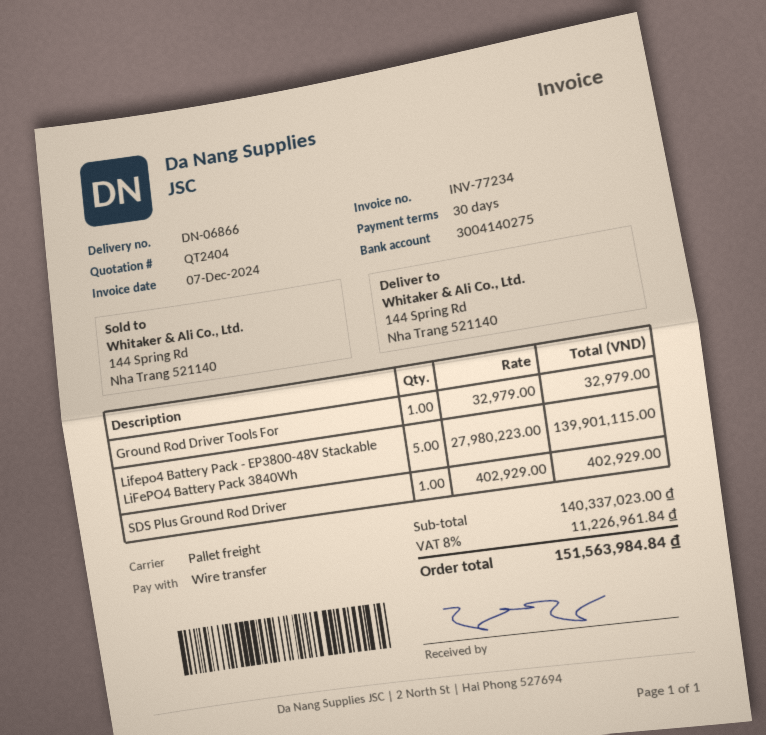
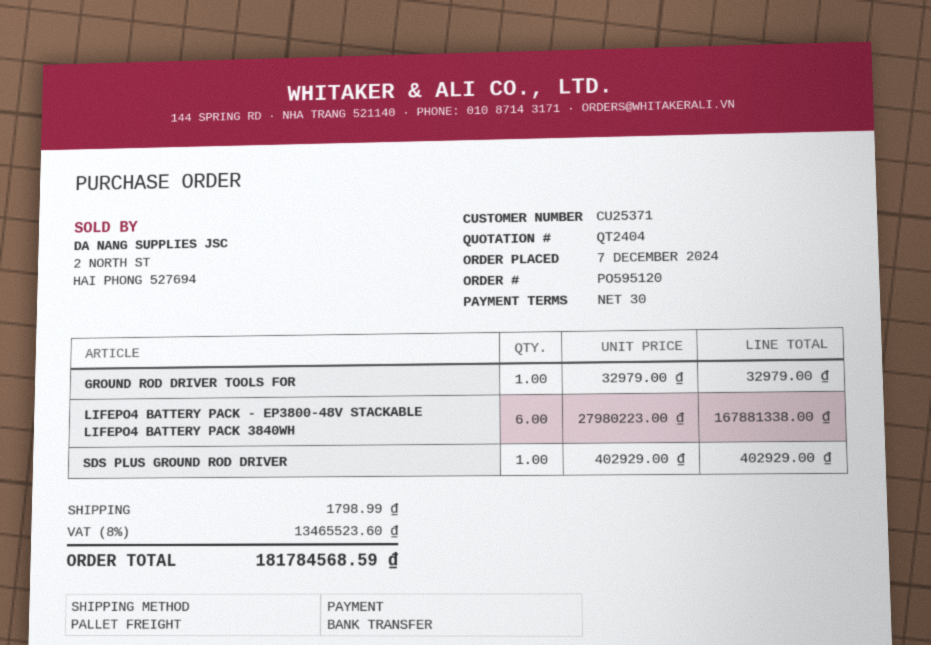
Lifepo4 Battery Pack - EP3800-48V Stackable LiFePO4 Battery Pack 3840Wh: 5 x 27980223.00 = 139901115.00 -> 6 x 27980223.00 = 167881338.00
shipping: none -> 1798.99
tax: 8% = 11226961.84 -> 8% = 13465523.60
total: 151563984.84 -> 181784568.59

